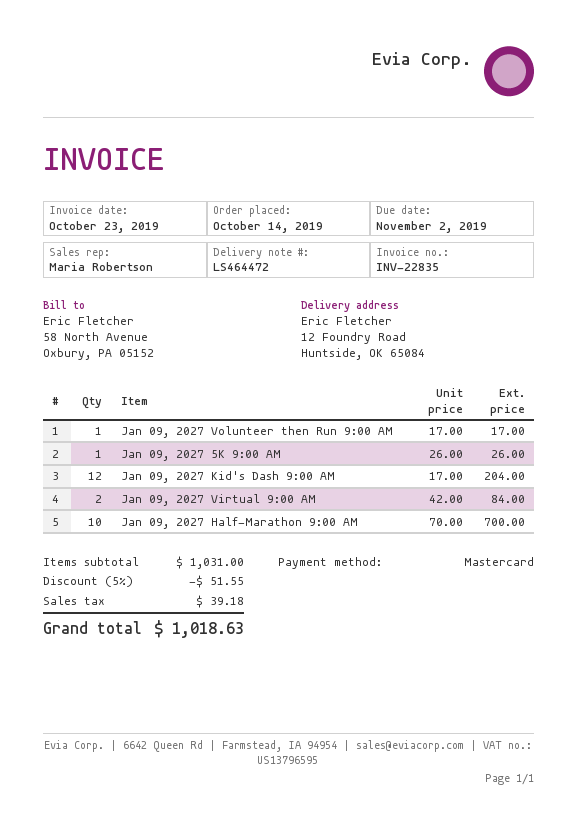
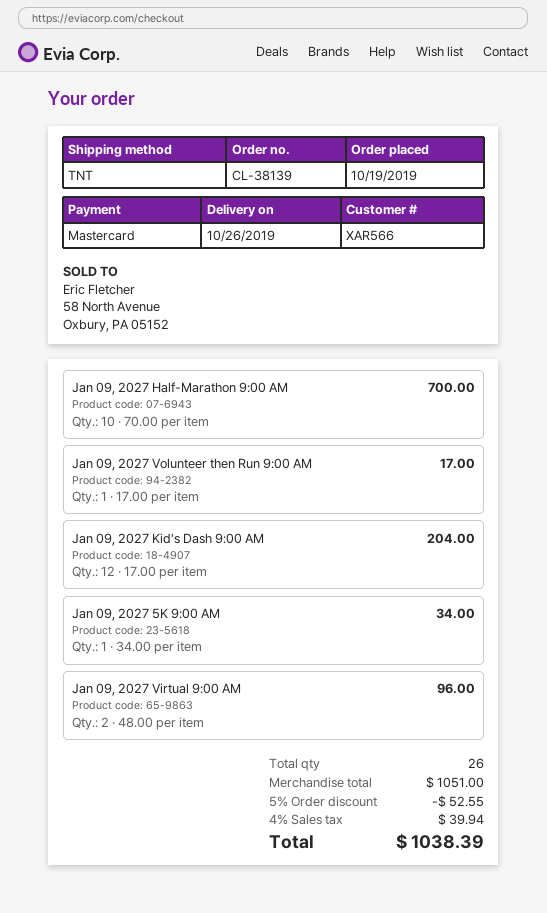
order date: 2019-10-14 -> 2019-10-19
Jan 09, 2027 5K 9:00 AM: 1 x 26.00 = 26.00 -> 1 x 34.00 = 34.00
Jan 09, 2027 Virtual 9:00 AM: 2 x 42.00 = 84.00 -> 2 x 48.00 = 96.00
subtotal: 1031.00 -> 1051.00
discount: 5% = 51.55 -> 5% = 52.55
tax: 39.18 -> 39.94
total: 1018.63 -> 1038.39

